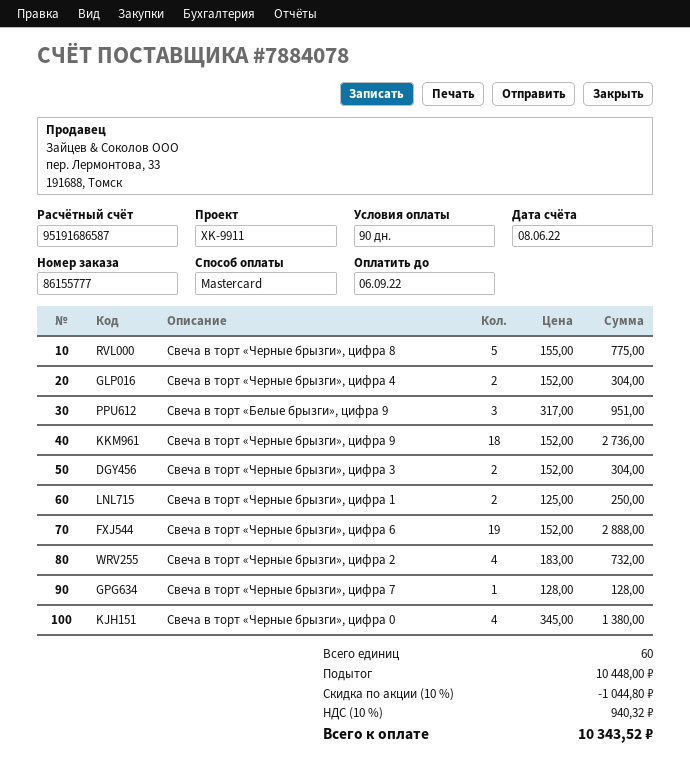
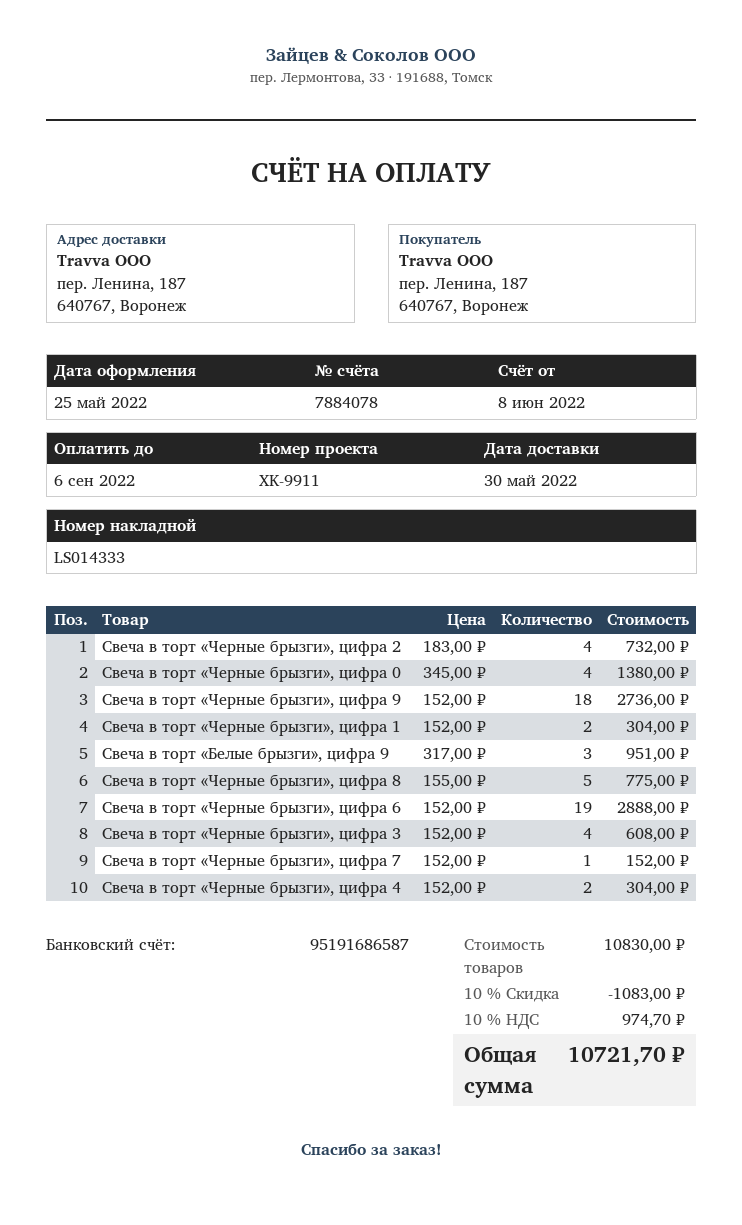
Свеча в торт «Черные брызги», цифра 3: 2 x 152.00 = 304.00 -> 4 x 152.00 = 608.00
Свеча в торт «Черные брызги», цифра 1: 2 x 125.00 = 250.00 -> 2 x 152.00 = 304.00
Свеча в торт «Черные брызги», цифра 7: 1 x 128.00 = 128.00 -> 1 x 152.00 = 152.00
subtotal: 10448.00 -> 10830.00
discount: 10% = 1044.80 -> 10% = 1083.00
tax: 10% = 940.32 -> 10% = 974.70
total: 10343.52 -> 10721.70

